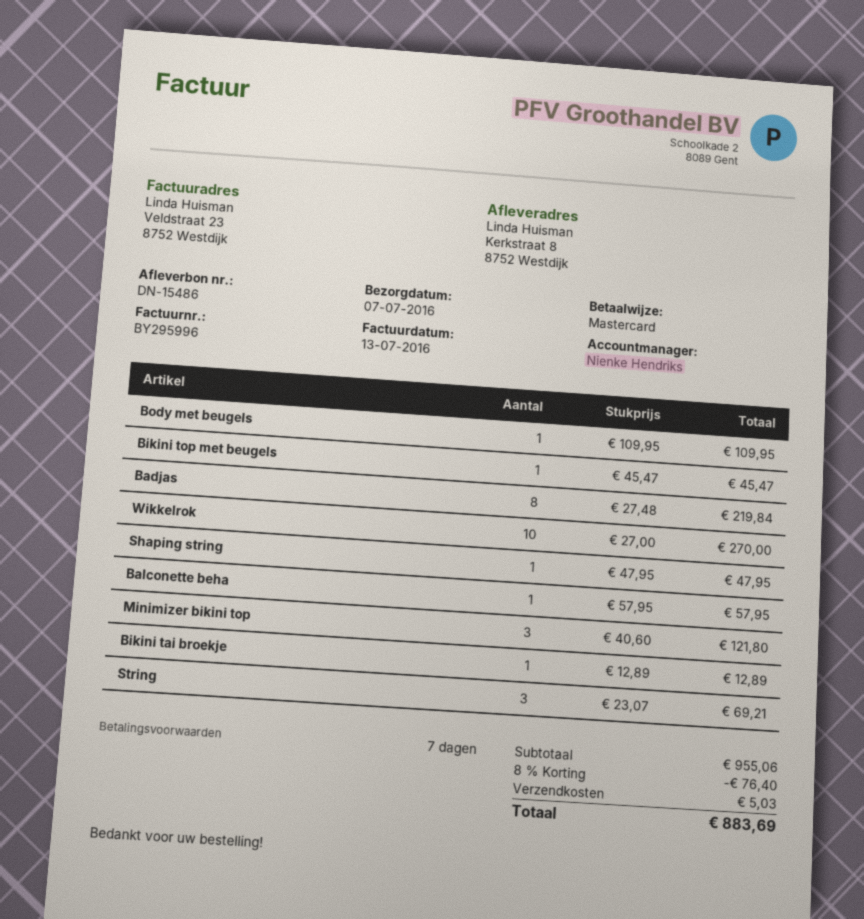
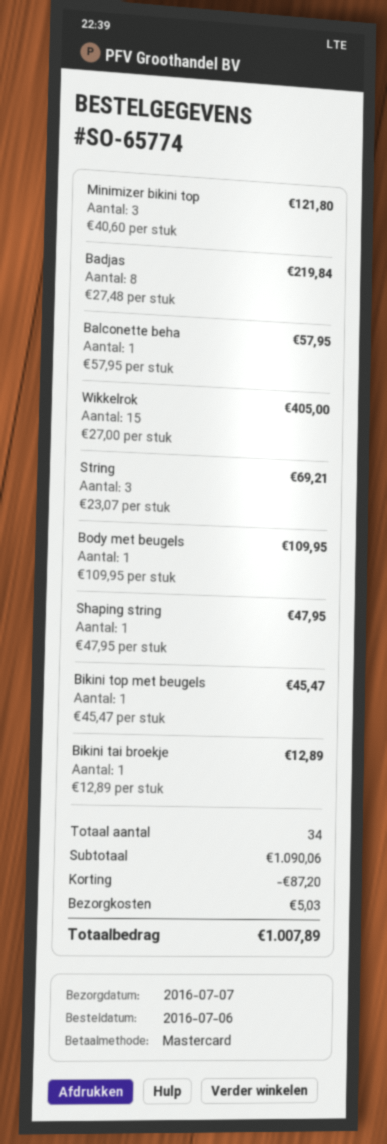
Wikkelrok: 10 x 27.00 = 270.00 -> 15 x 27.00 = 405.00
subtotal: 955.06 -> 1090.06
discount: 76.40 -> 87.20
total: 883.69 -> 1007.89

